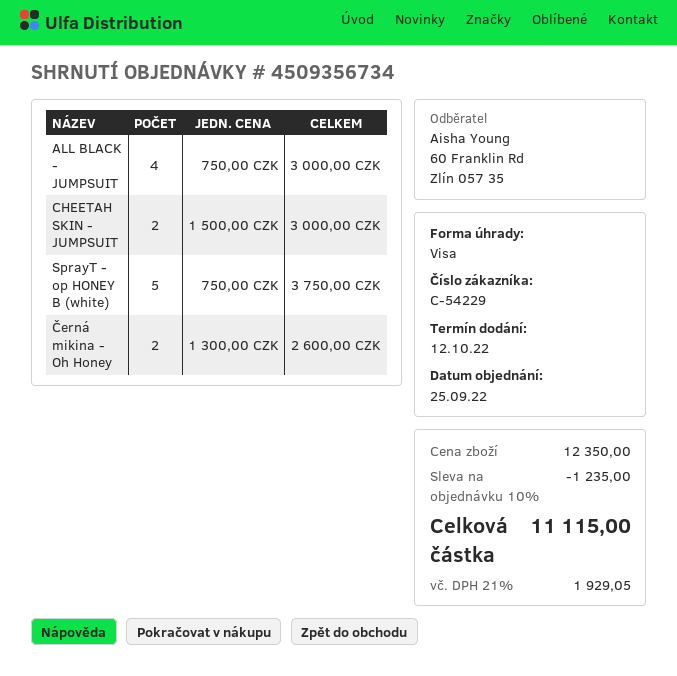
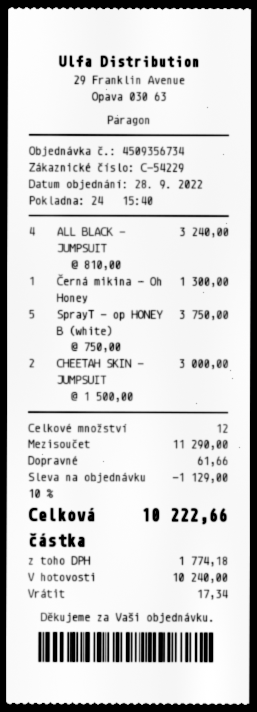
order date: 2022-09-25 -> 2022-09-28
payment method: Visa -> cash
ALL BLACK - JUMPSUIT: 4 x 750.00 = 3000.00 -> 4 x 810.00 = 3240.00
Černá mikina - Oh Honey: 2 x 1300.00 = 2600.00 -> 1 x 1300.00 = 1300.00
subtotal: 12350.00 -> 11290.00
discount: 10% = 1235.00 -> 10% = 1129.00
shipping: none -> 61.66
tax: 1929.05 -> 1774.18
total: 11115.00 -> 10222.66

